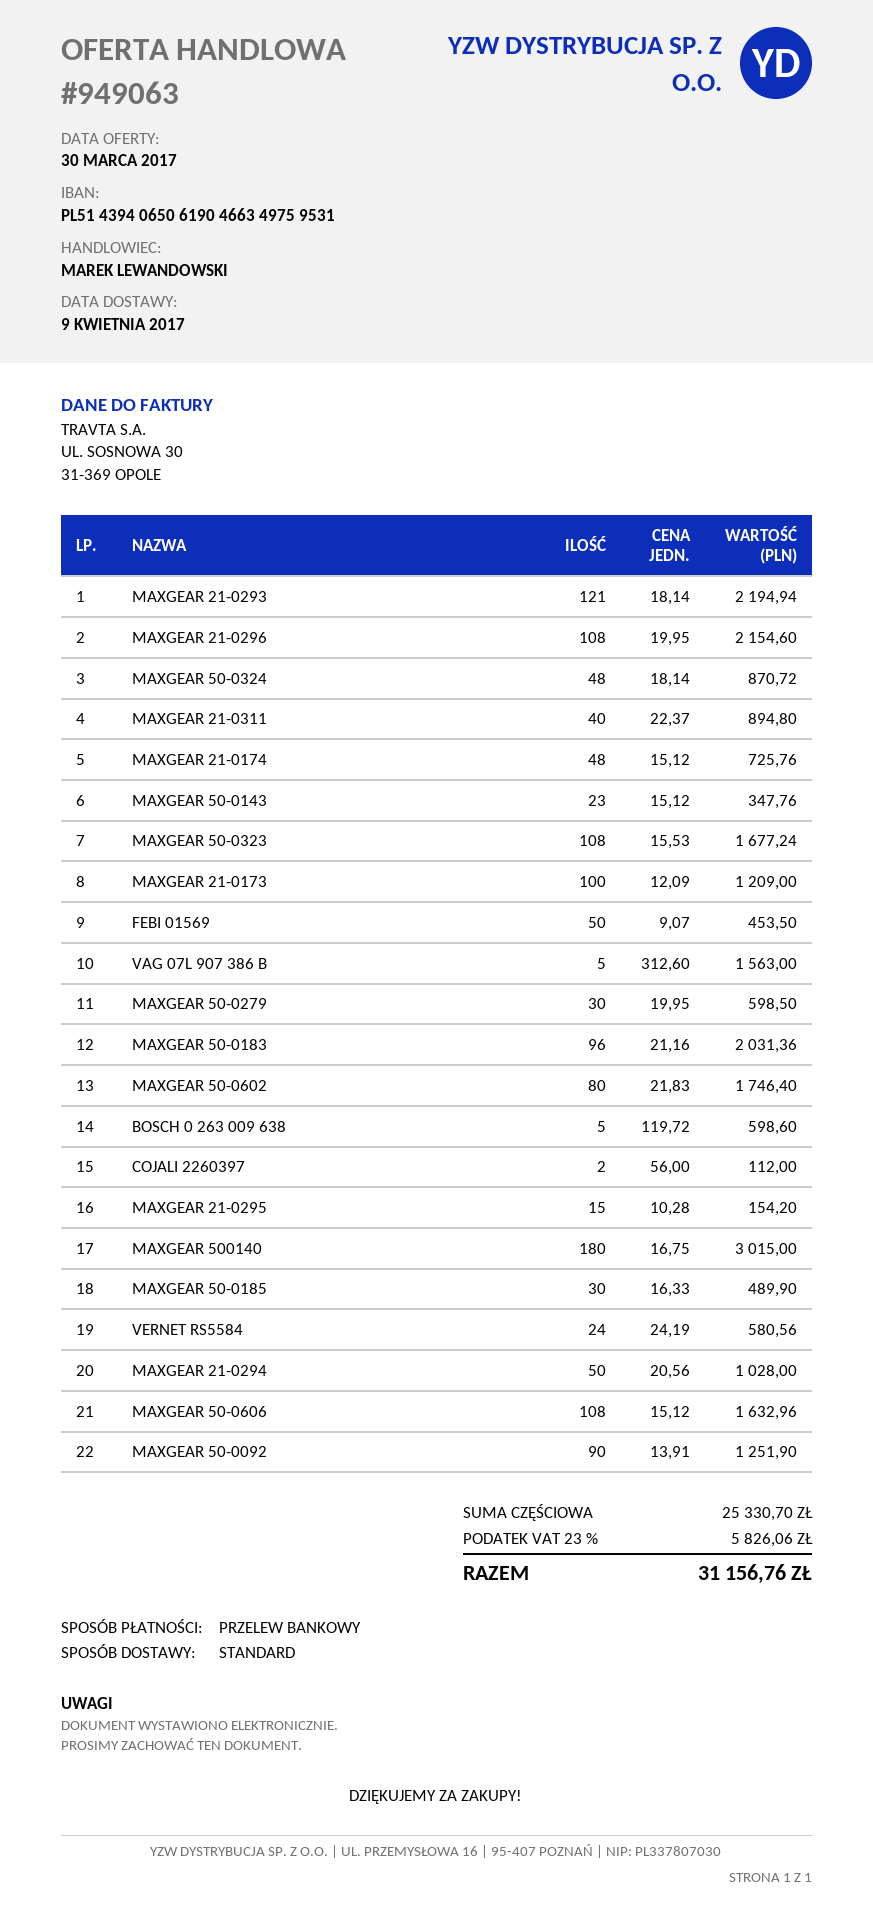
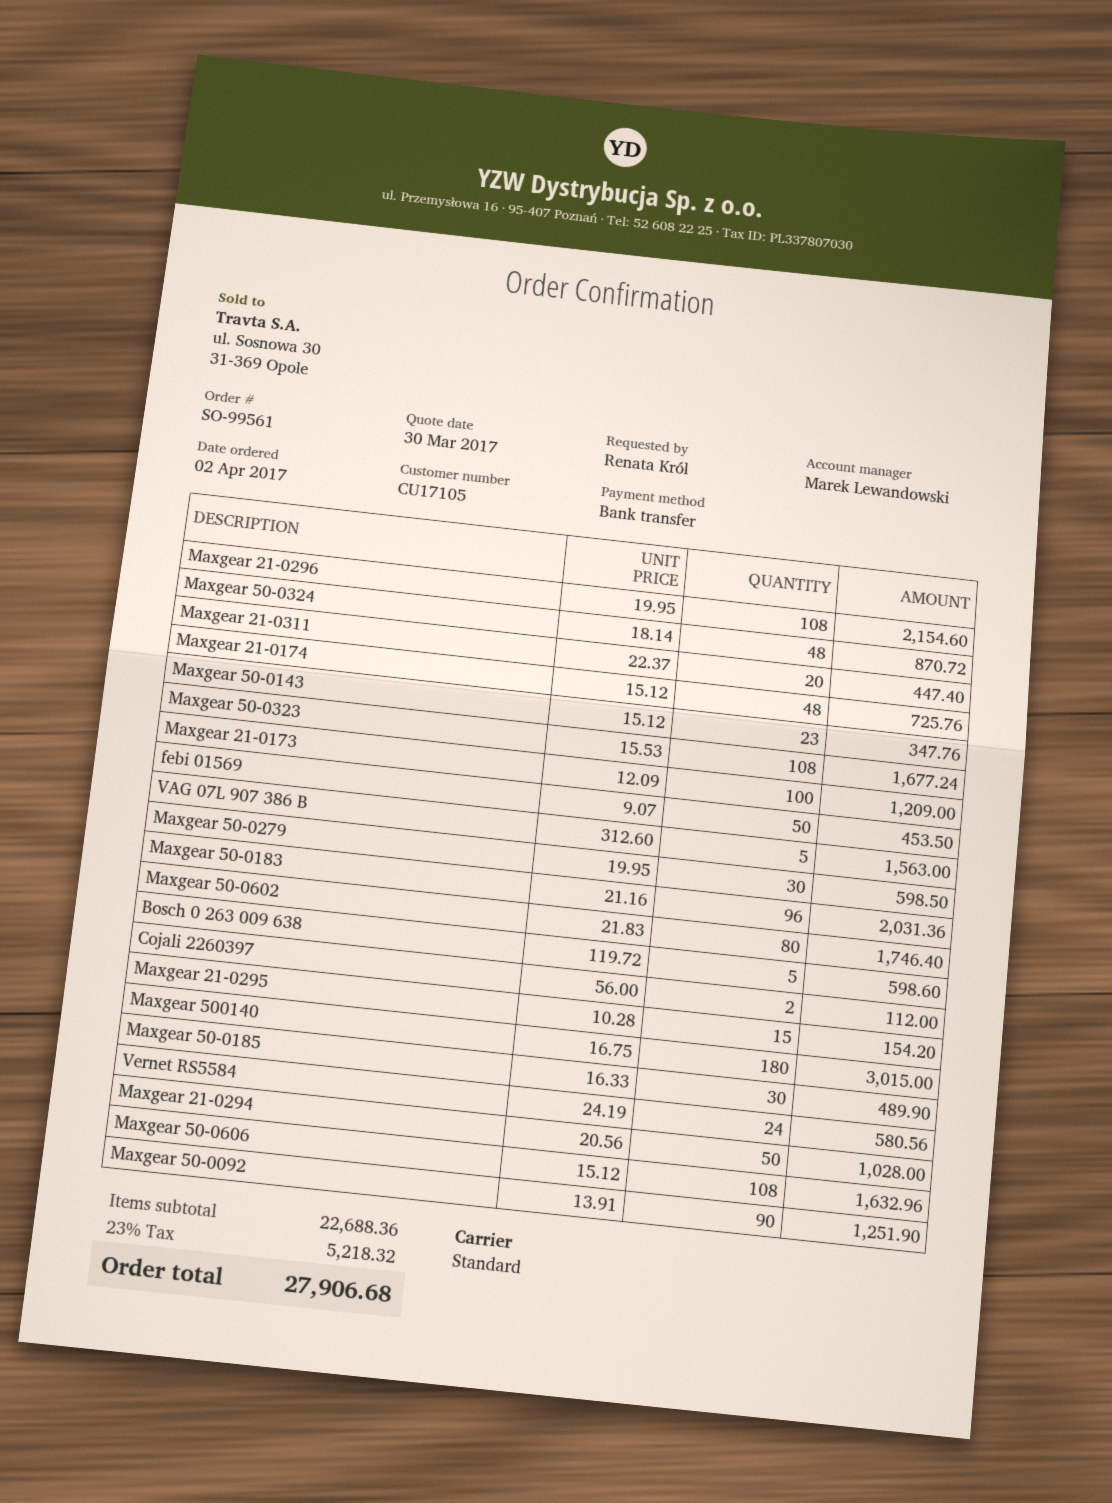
MAXGEAR 21-0293: 121 x 18.14 = 2194.94 -> none
MAXGEAR 21-0311: 40 x 22.37 = 894.80 -> 20 x 22.37 = 447.40
subtotal: 25330.70 -> 22688.36
tax: 23% = 5826.06 -> 23% = 5218.32
total: 31156.76 -> 27906.68

